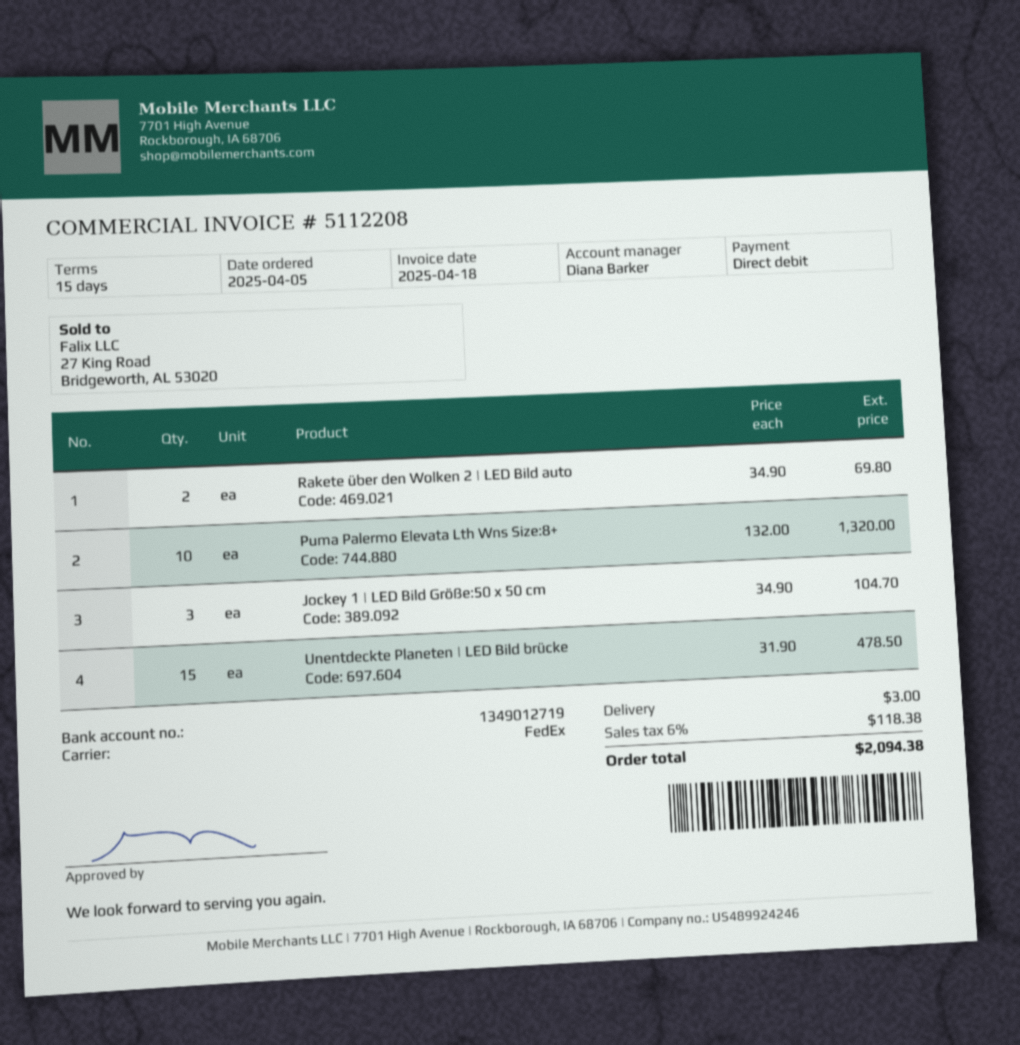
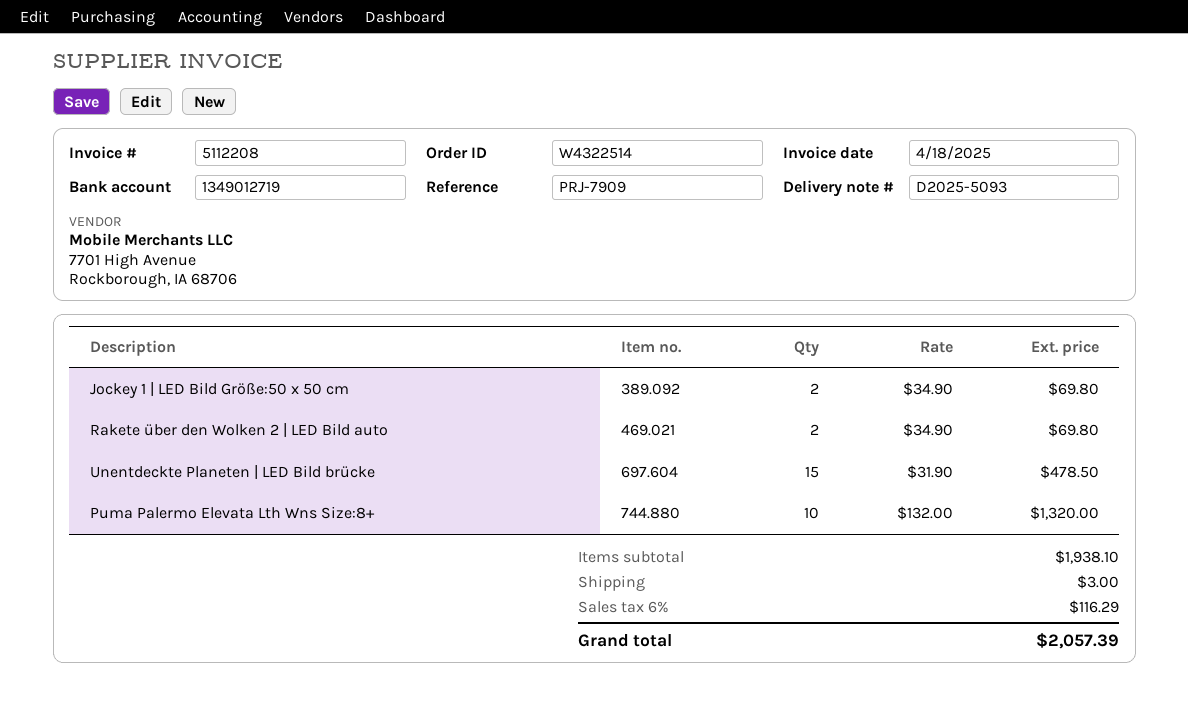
Jockey 1 | LED Bild Größe:50 x 50 cm: 3 x 34.90 = 104.70 -> 2 x 34.90 = 69.80
tax: 6% = 118.38 -> 6% = 116.29
total: 2094.38 -> 2057.39

